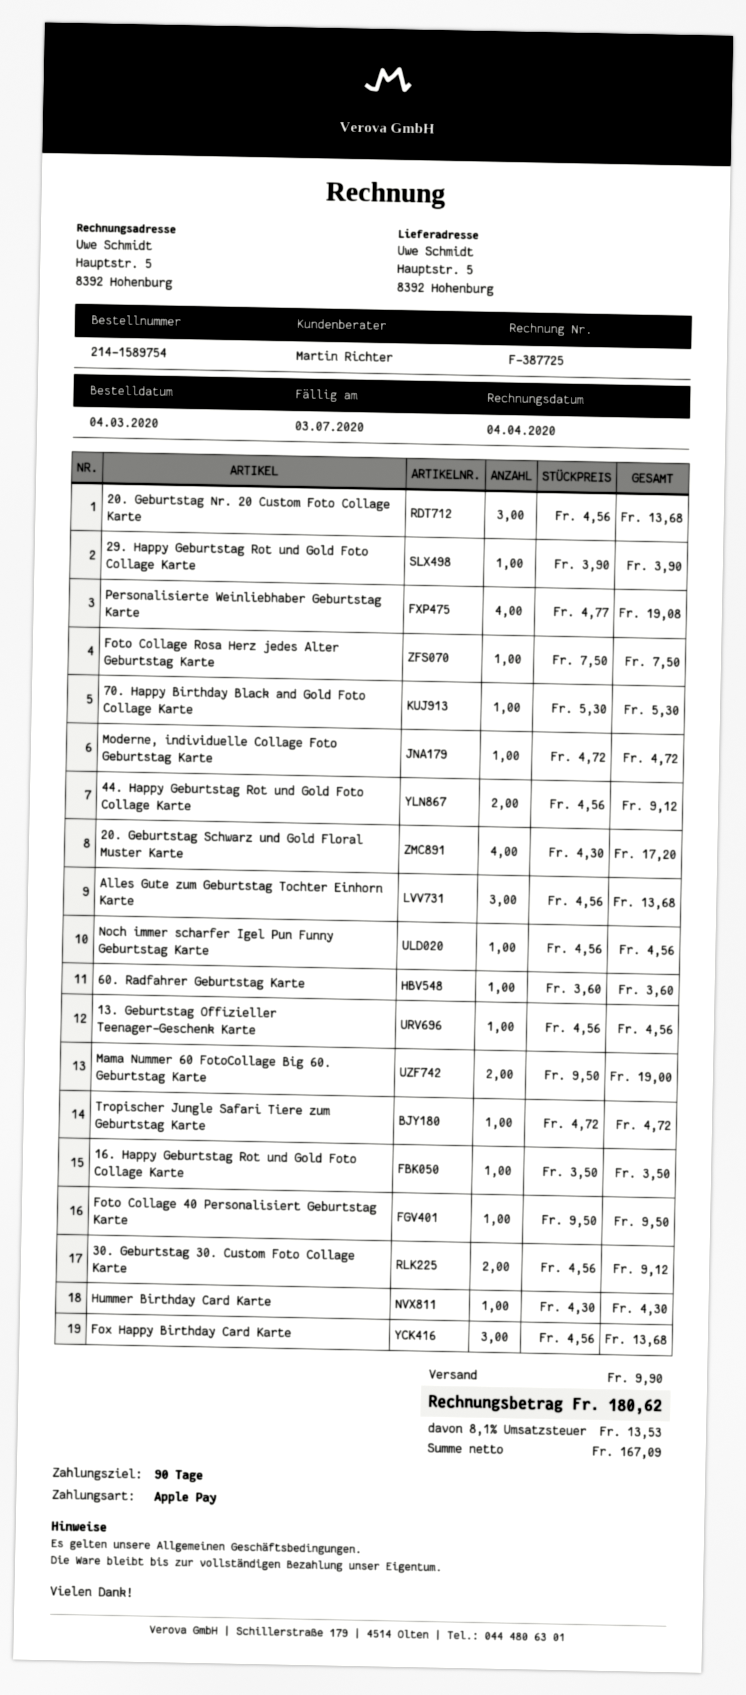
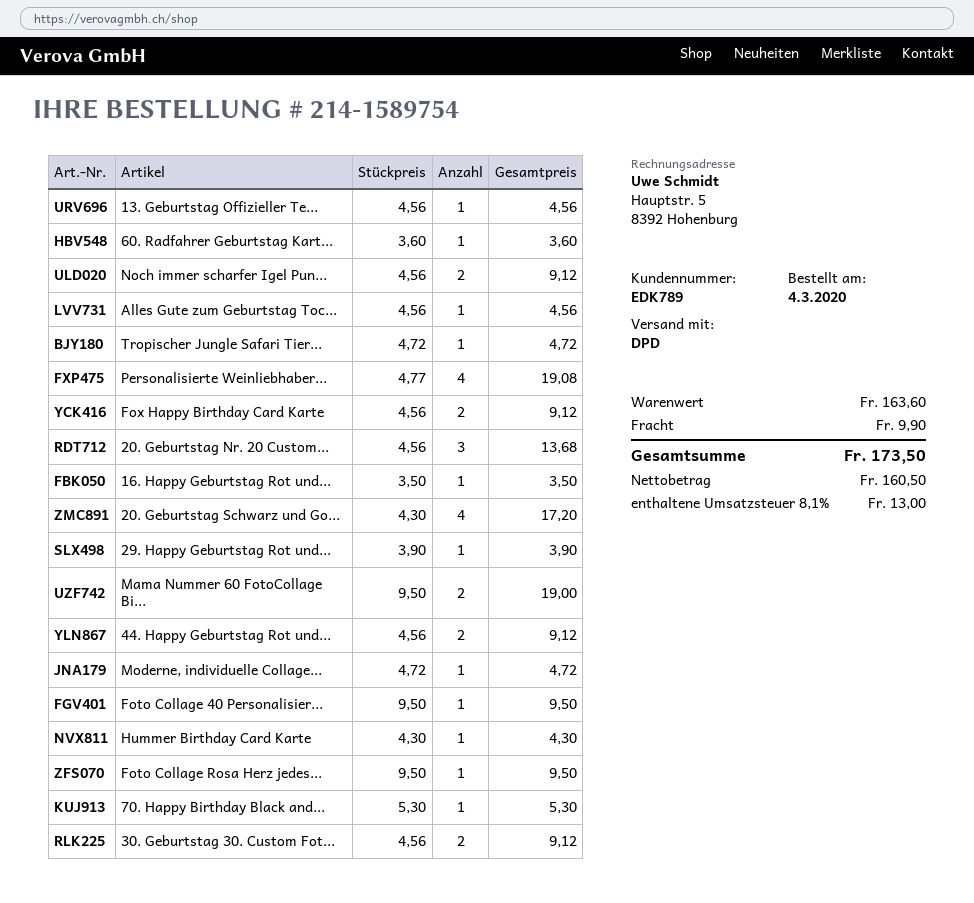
Foto Collage Rosa Herz jedes Alter Geburtstag Karte: 1 x 7.50 = 7.50 -> 1 x 9.50 = 9.50
Alles Gute zum Geburtstag Tochter Einhorn Karte: 3 x 4.56 = 13.68 -> 1 x 4.56 = 4.56
Noch immer scharfer Igel Pun Funny Geburtstag Karte: 1 x 4.56 = 4.56 -> 2 x 4.56 = 9.12
Fox Happy Birthday Card Karte: 3 x 4.56 = 13.68 -> 2 x 4.56 = 9.12
net: 167.09 -> 160.50
tax: 8.1% = 13.53 -> 8.1% = 13.00
total: 180.62 -> 173.50

